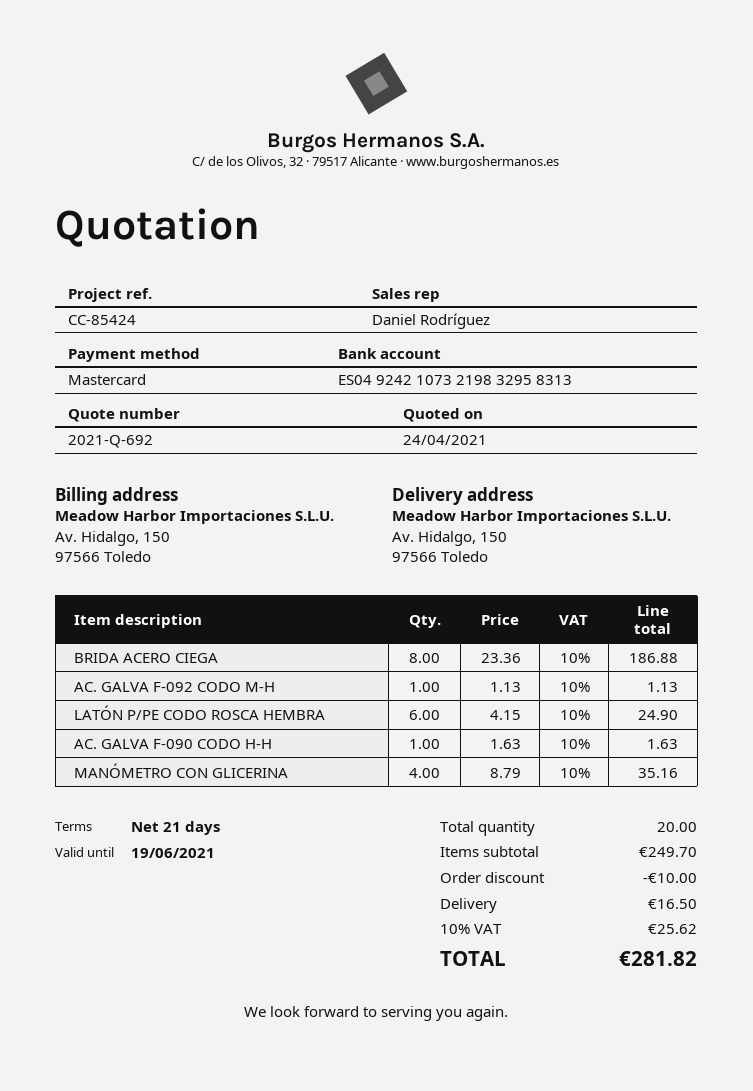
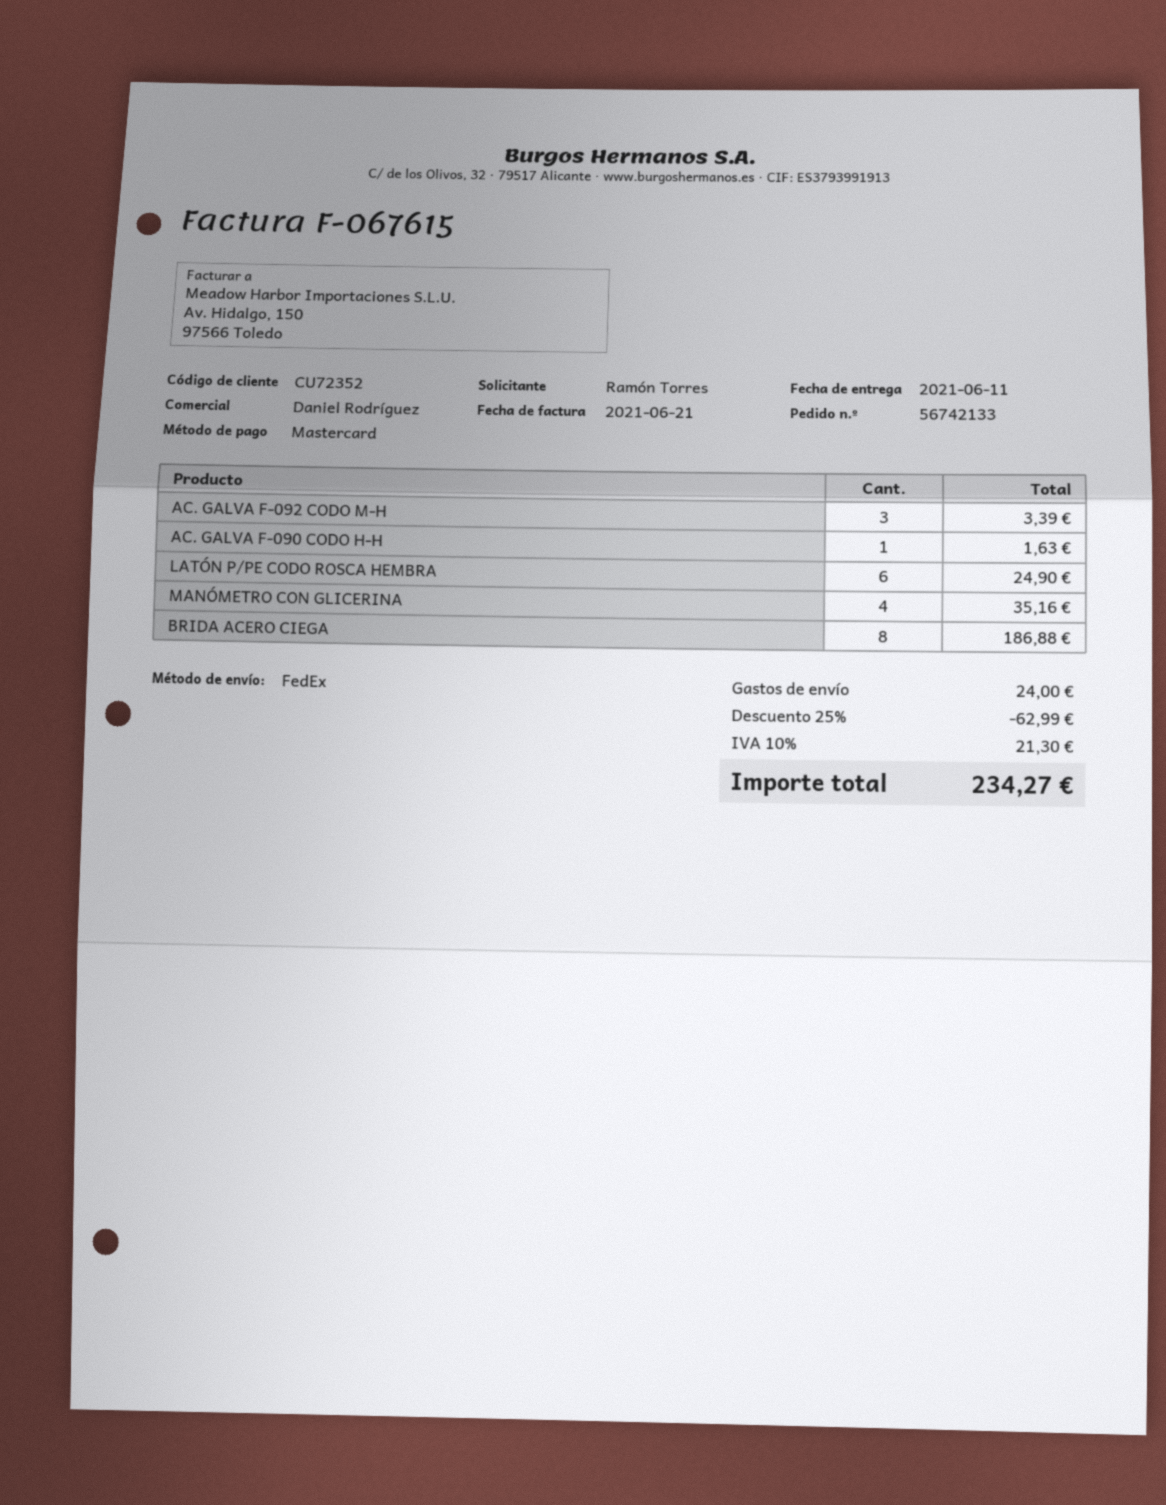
AC. GALVA F-092 CODO M-H: 1 for 1.13 -> 3 for 3.39
discount: 10.00 -> 62.99
shipping: 16.50 -> 24.00
tax: 10% = 25.62 -> 10% = 21.30
total: 281.82 -> 234.27

